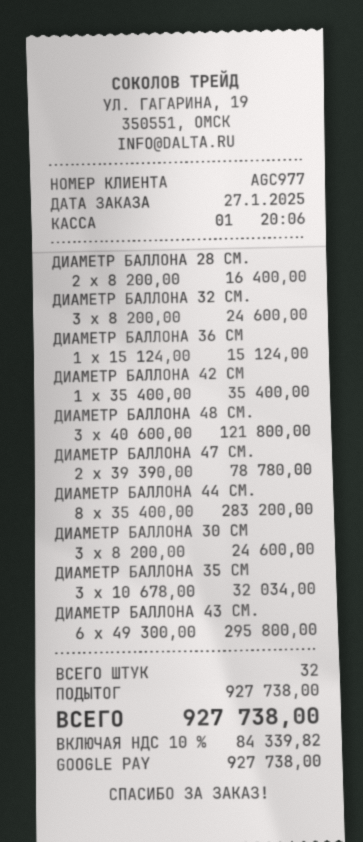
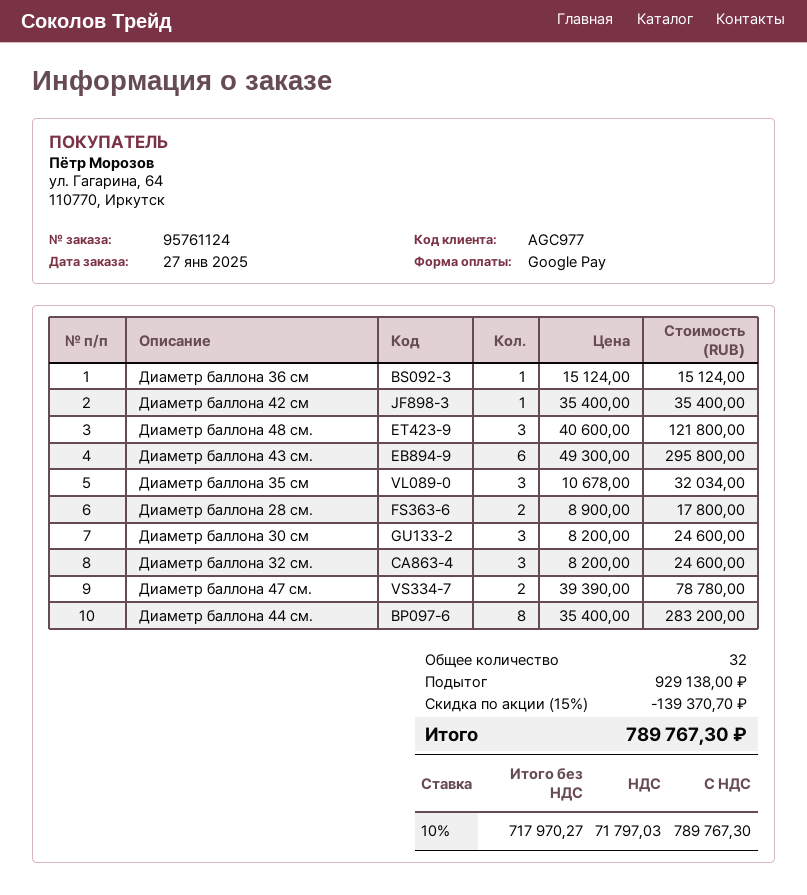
ДИАМЕТР БАЛЛОНА 28 СМ.: 2 x 8200.00 = 16400.00 -> 2 x 8900.00 = 17800.00
subtotal: 927738.00 -> 929138.00
discount: none -> 15% = 139370.70
tax: 10% = 84339.82 -> 10% = 71797.03
total: 927738.00 -> 789767.30

